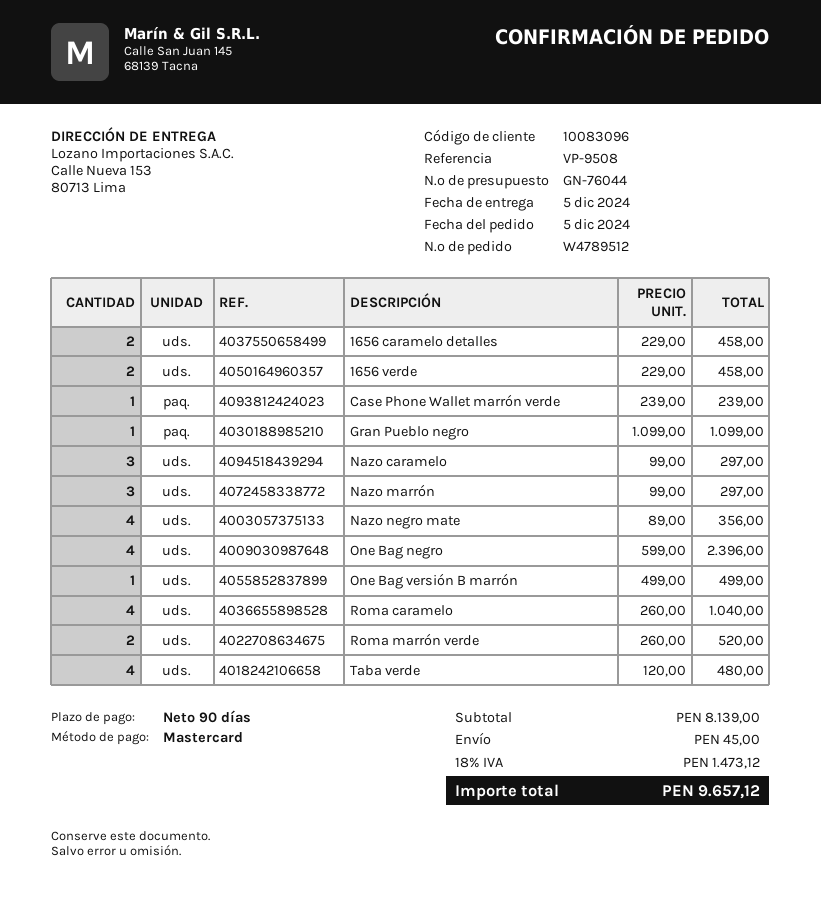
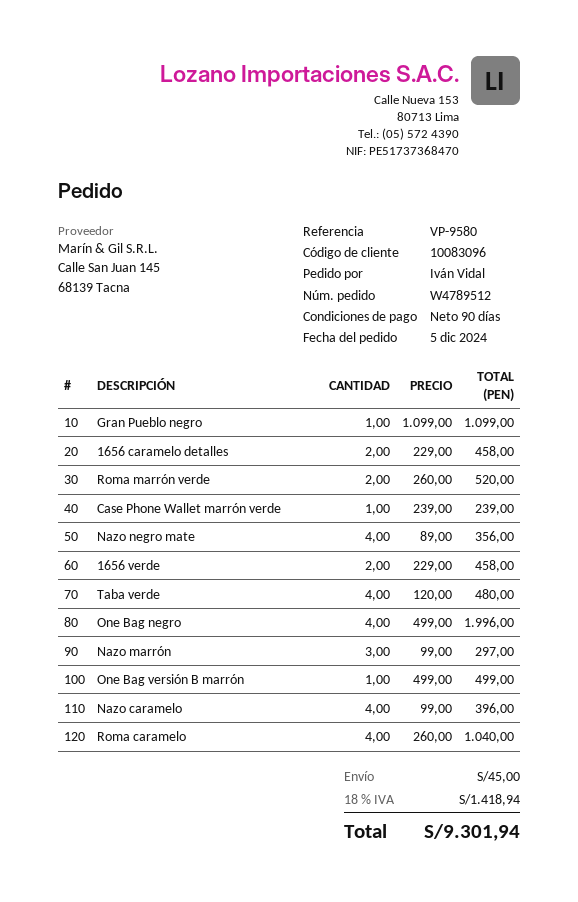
reference: VP-9508 -> VP-9580
Nazo caramelo: 3 x 99.00 = 297.00 -> 4 x 99.00 = 396.00
One Bag negro: 4 x 599.00 = 2396.00 -> 4 x 499.00 = 1996.00
tax: 18% = 1473.12 -> 18% = 1418.94
total: 9657.12 -> 9301.94

